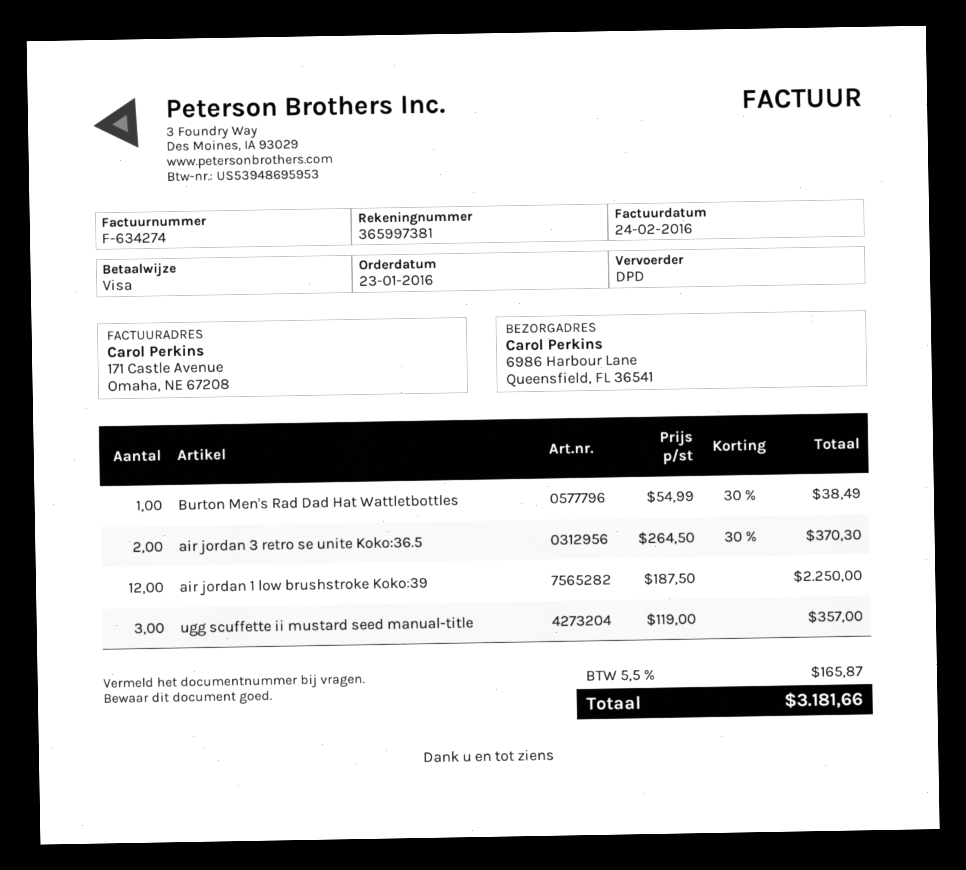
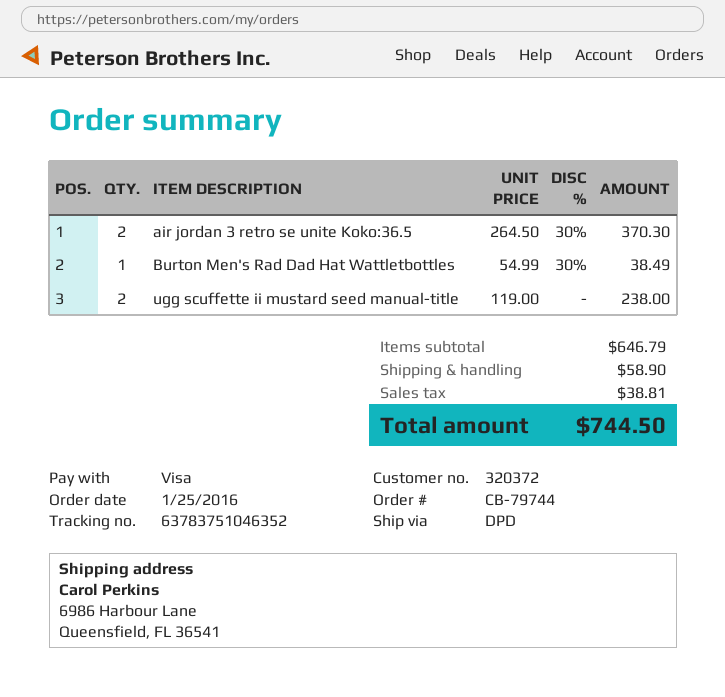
order date: 2016-01-23 -> 2016-01-25
air jordan 1 low brushstroke Koko:39: 12 x 187.50 = 2250.00 -> none
ugg scuffette ii mustard seed manual-title: 3 x 119.00 = 357.00 -> 2 x 119.00 = 238.00
shipping: none -> 58.90
tax: 165.87 -> 38.81
total: 3181.66 -> 744.50

